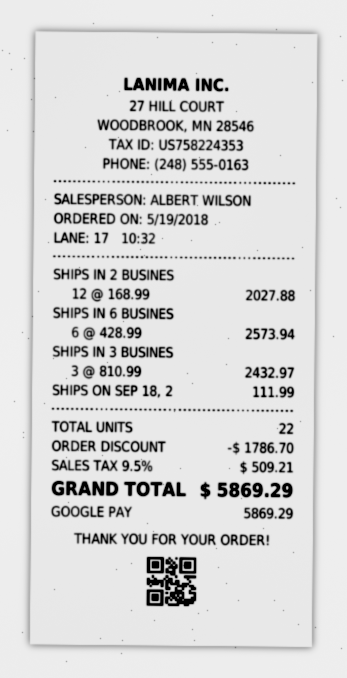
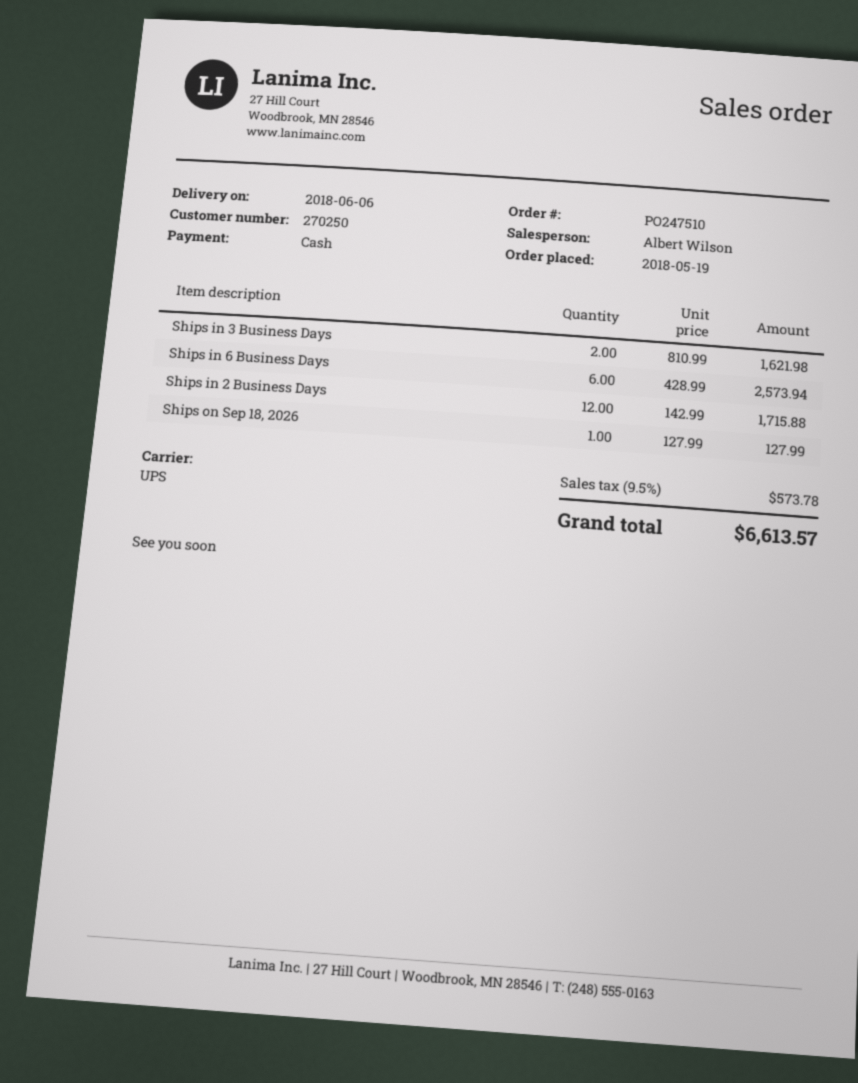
payment method: Google Pay -> cash
SHIPS IN 2 BUSINES: 12 x 168.99 = 2027.88 -> 12 x 142.99 = 1715.88
SHIPS IN 3 BUSINES: 3 x 810.99 = 2432.97 -> 2 x 810.99 = 1621.98
SHIPS ON SEP 18, 2: 1 x 111.99 = 111.99 -> 1 x 127.99 = 127.99
discount: 1786.70 -> none
tax: 9.5% = 509.21 -> 9.5% = 573.78
total: 5869.29 -> 6613.57

